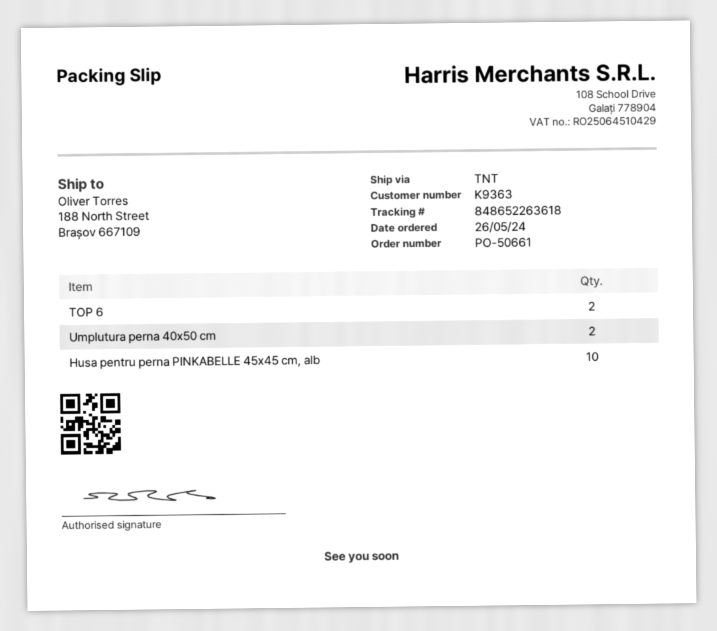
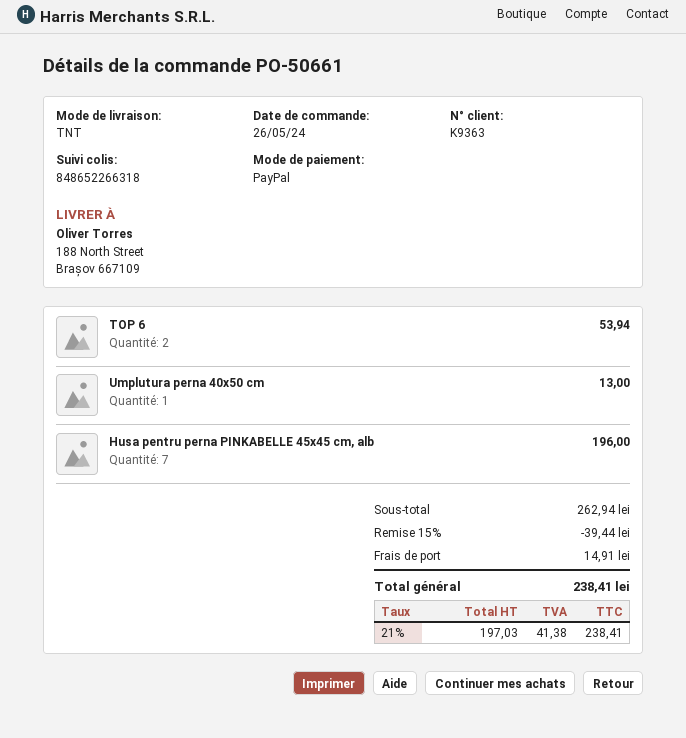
tracking number: 848652263618 -> 848652266318
Umplutura perna 40x50 cm: 2 -> 1
Husa pentru perna PINKABELLE 45x45 cm, alb: 10 -> 7

